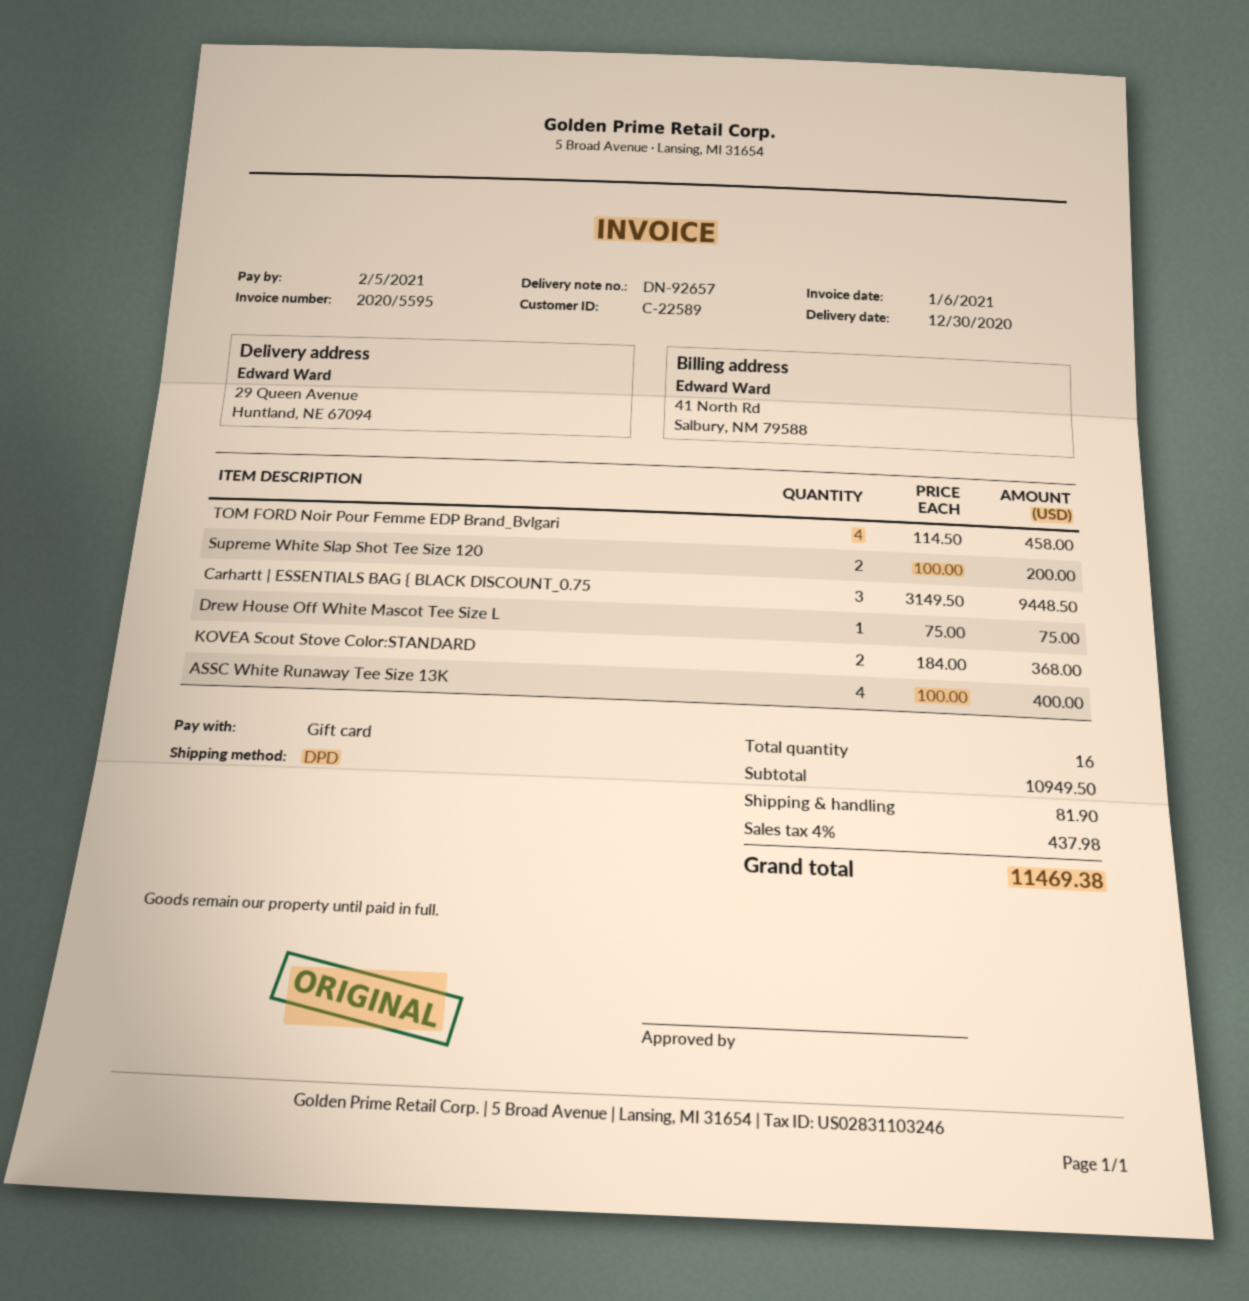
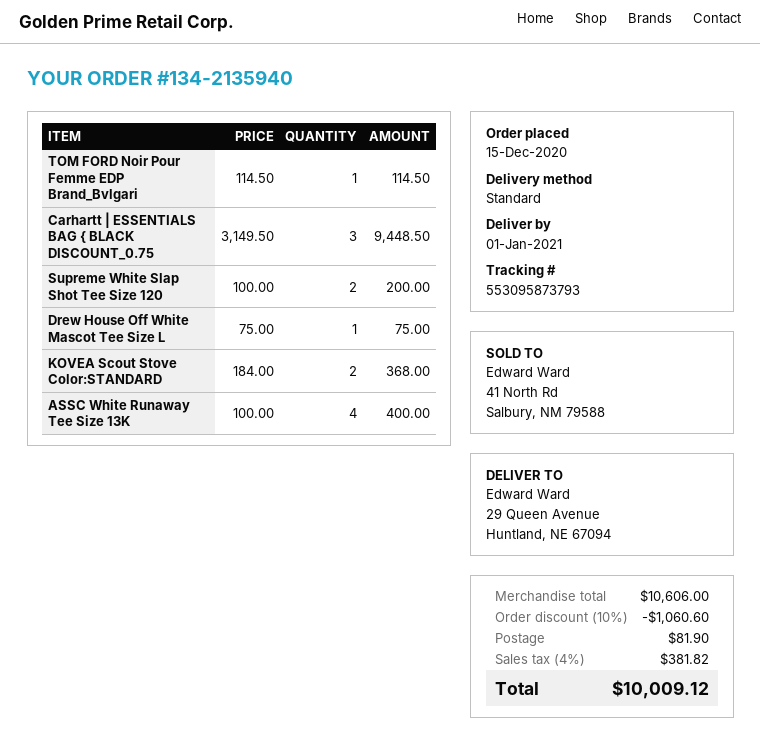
delivery date: 2020-12-30 -> 2021-01-01
shipping method: DPD -> standard
TOM FORD Noir Pour Femme EDP Brand_Bvlgari: 4 x 114.50 = 458.00 -> 1 x 114.50 = 114.50
subtotal: 10949.50 -> 10606.00
discount: none -> 10% = 1060.60
tax: 4% = 437.98 -> 4% = 381.82
total: 11469.38 -> 10009.12

